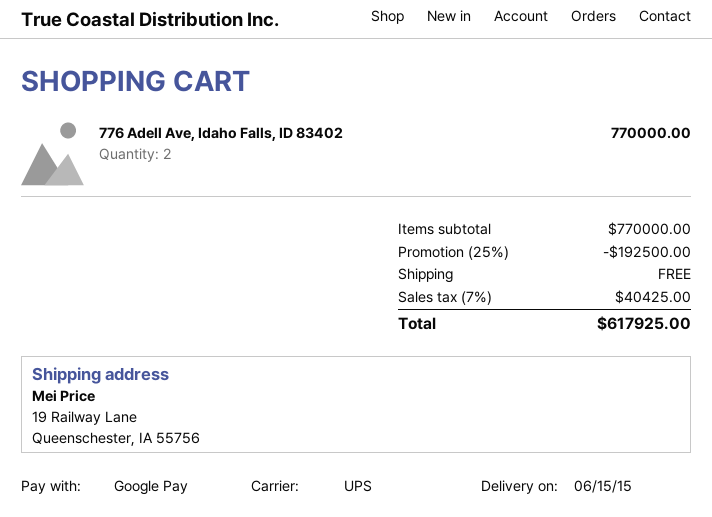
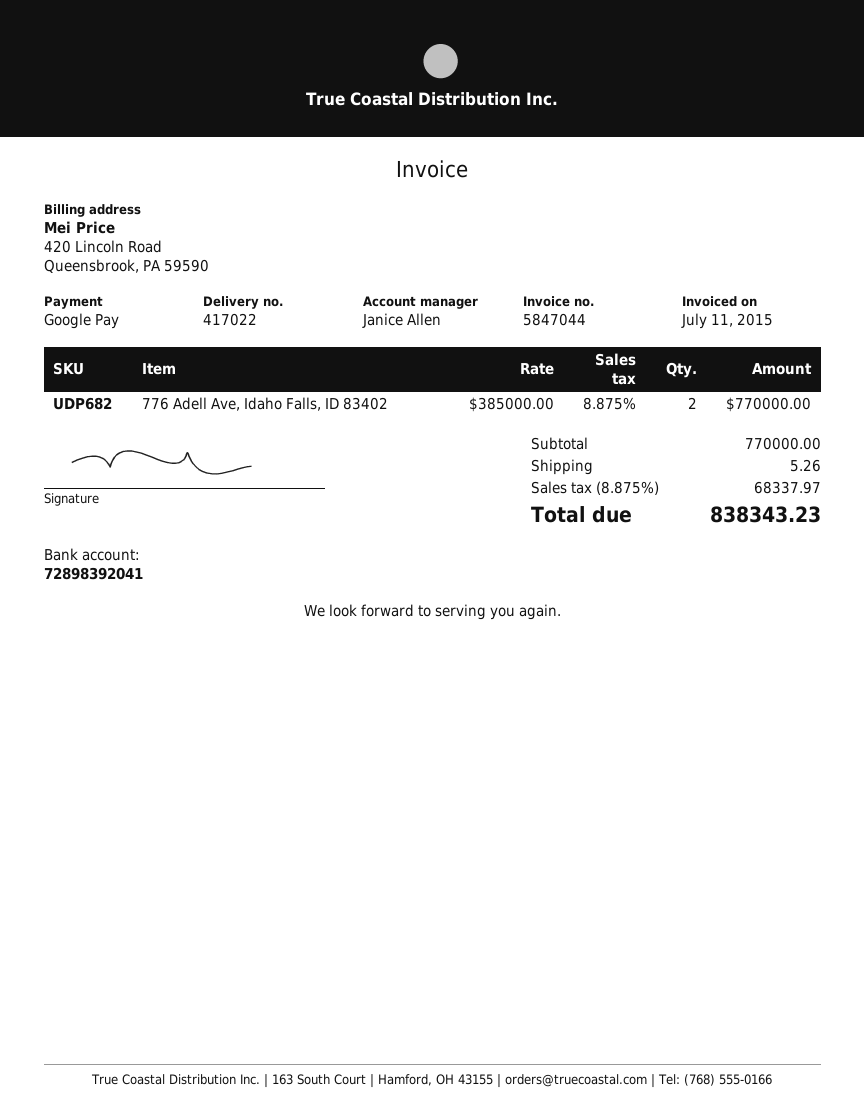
discount: 25% = 192500.00 -> none
shipping: 0.00 -> 5.26
tax: 7% = 40425.00 -> 8.875% = 68337.97
total: 617925.00 -> 838343.23

